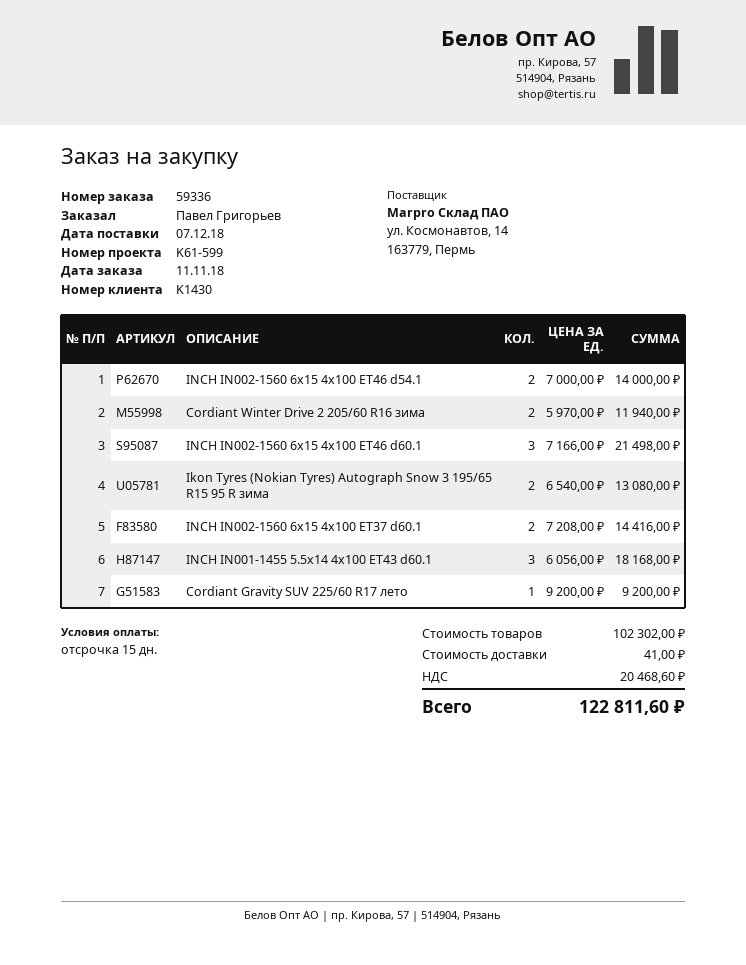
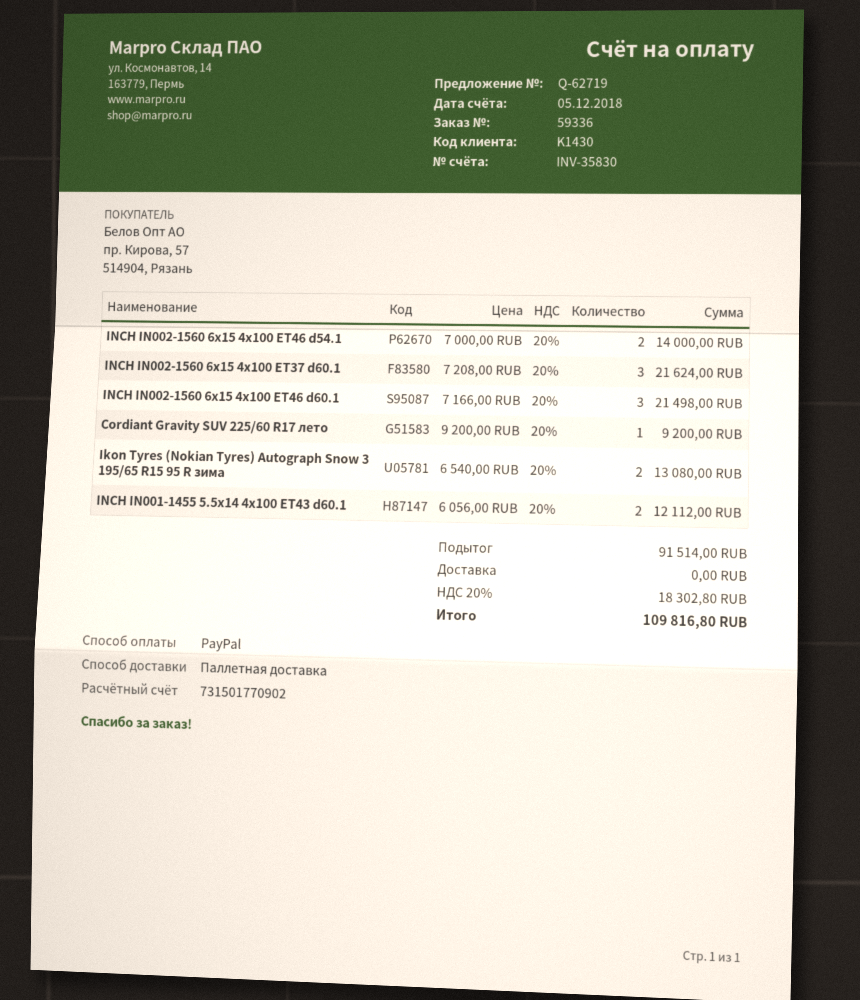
Cordiant Winter Drive 2 205/60 R16 зима: 2 x 5970.00 = 11940.00 -> none
INCH IN002-1560 6x15 4x100 ET37 d60.1: 2 x 7208.00 = 14416.00 -> 3 x 7208.00 = 21624.00
INCH IN001-1455 5.5x14 4x100 ET43 d60.1: 3 x 6056.00 = 18168.00 -> 2 x 6056.00 = 12112.00
subtotal: 102302.00 -> 91514.00
shipping: 41.00 -> 0.00
tax: 20468.60 -> 18302.80
total: 122811.60 -> 109816.80

